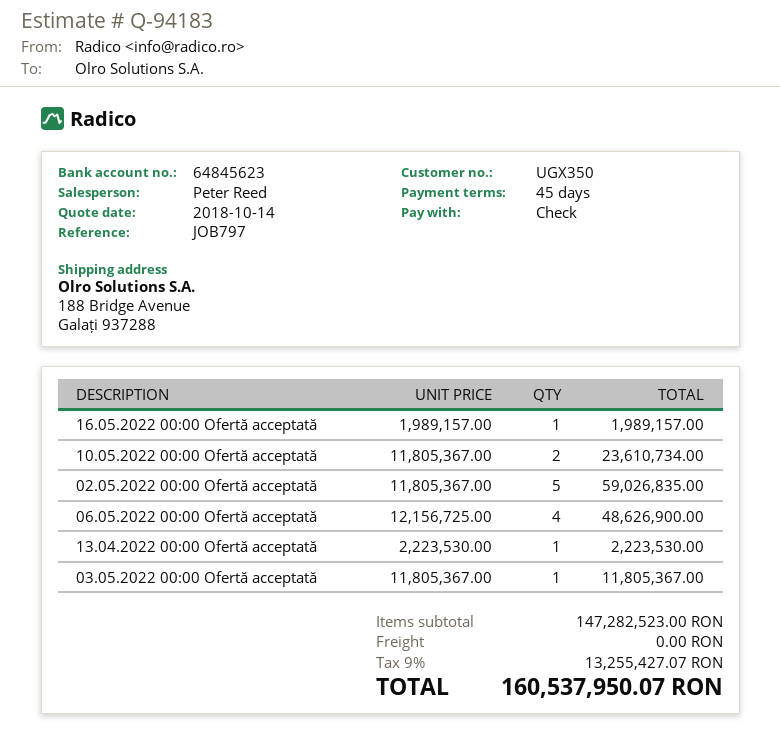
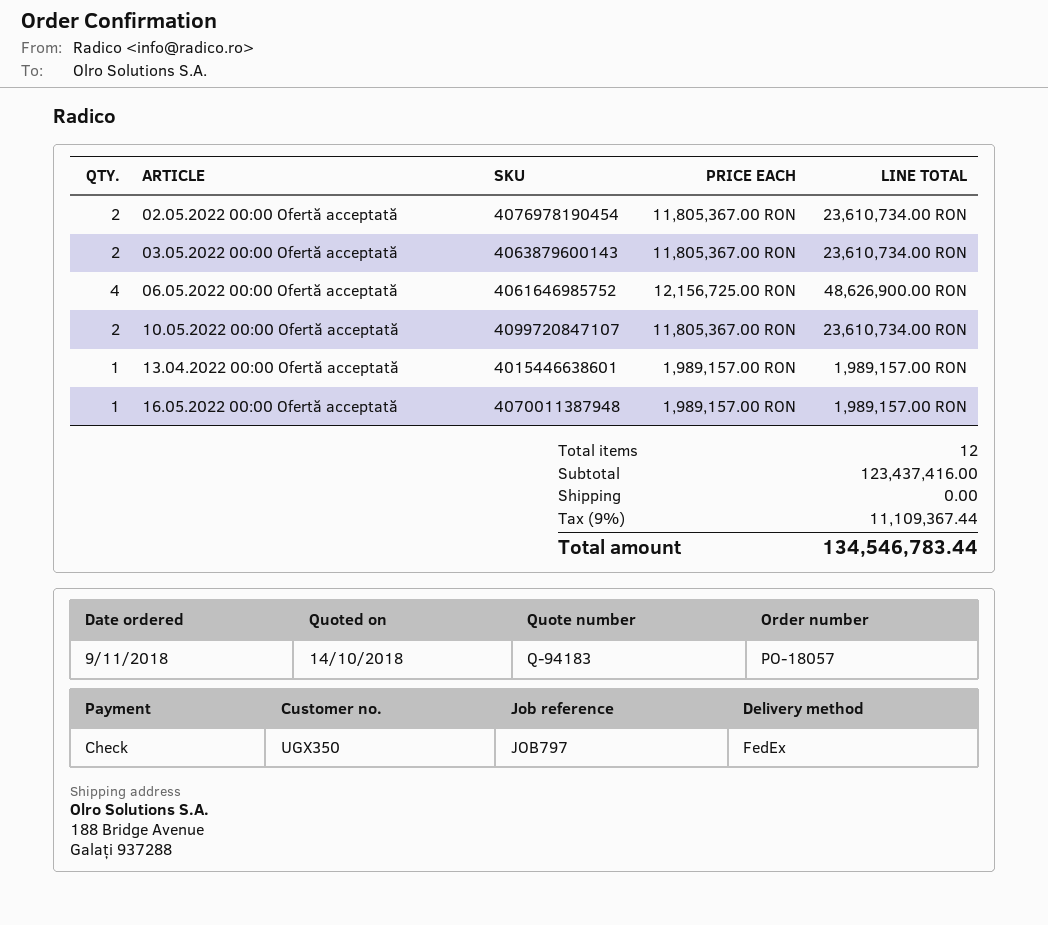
02.05.2022 00:00 Ofertă acceptată: 5 x 11805367.00 = 59026835.00 -> 2 x 11805367.00 = 23610734.00
13.04.2022 00:00 Ofertă acceptată: 1 x 2223530.00 = 2223530.00 -> 1 x 1989157.00 = 1989157.00
03.05.2022 00:00 Ofertă acceptată: 1 x 11805367.00 = 11805367.00 -> 2 x 11805367.00 = 23610734.00
subtotal: 147282523.00 -> 123437416.00
tax: 9% = 13255427.07 -> 9% = 11109367.44
total: 160537950.07 -> 134546783.44

